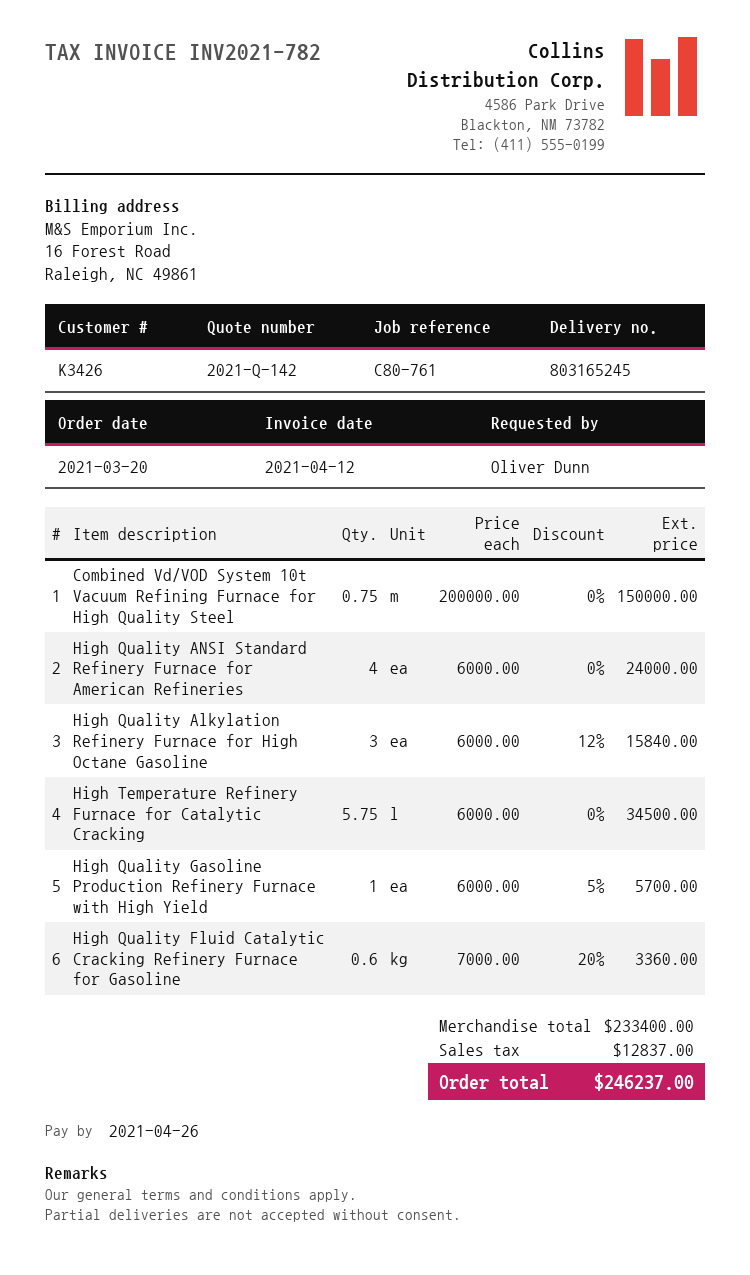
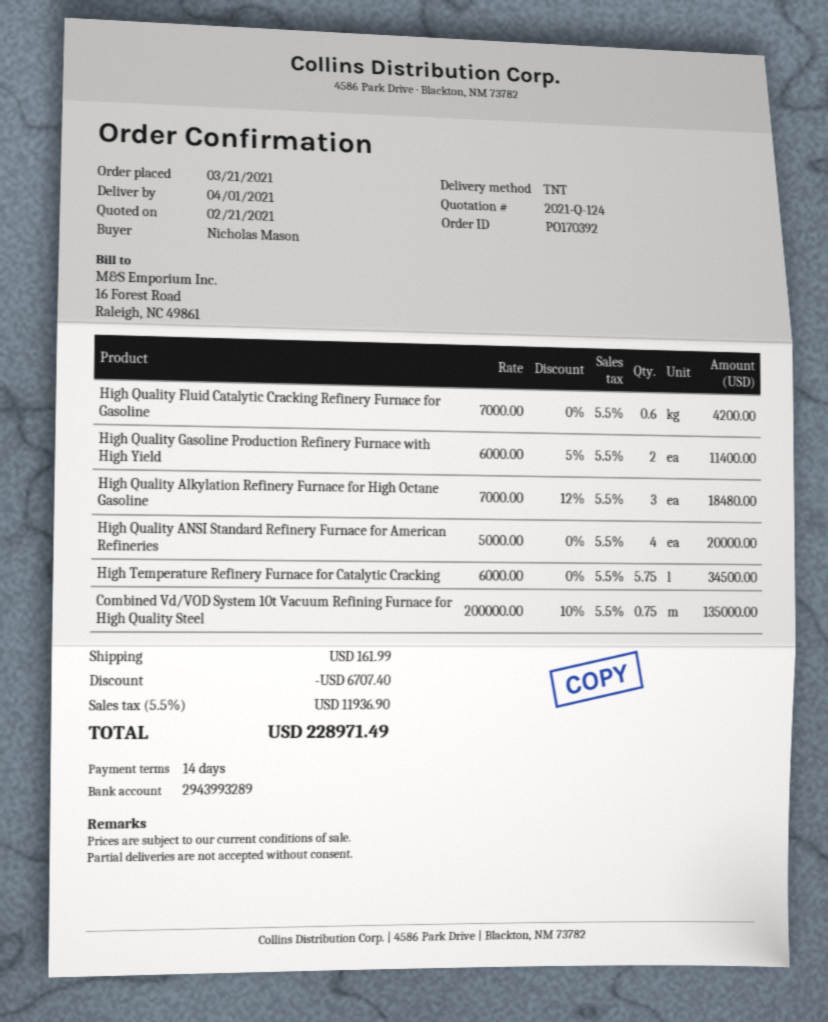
quote number: 2021-Q-142 -> 2021-Q-124
order date: 2021-03-20 -> 2021-03-21
ordered by: Oliver Dunn -> Nicholas Mason
Combined Vd/VOD System 10t Vacuum Refining Furnace for High Quality Steel: 0.75 x 200000.00 = 150000.00 -> 0.75 x 200000.00 - 10% = 135000.00
High Quality ANSI Standard Refinery Furnace for American Refineries: 4 x 6000.00 = 24000.00 -> 4 x 5000.00 = 20000.00
High Quality Alkylation Refinery Furnace for High Octane Gasoline: 3 x 6000.00 - 12% = 15840.00 -> 3 x 7000.00 - 12% = 18480.00
High Quality Gasoline Production Refinery Furnace with High Yield: 1 x 6000.00 - 5% = 5700.00 -> 2 x 6000.00 - 5% = 11400.00
High Quality Fluid Catalytic Cracking Refinery Furnace for Gasoline: 0.6 x 7000.00 - 20% = 3360.00 -> 0.6 x 7000.00 = 4200.00
discount: none -> 6707.40
shipping: none -> 161.99
tax: 12837.00 -> 11936.90
total: 246237.00 -> 228971.49

